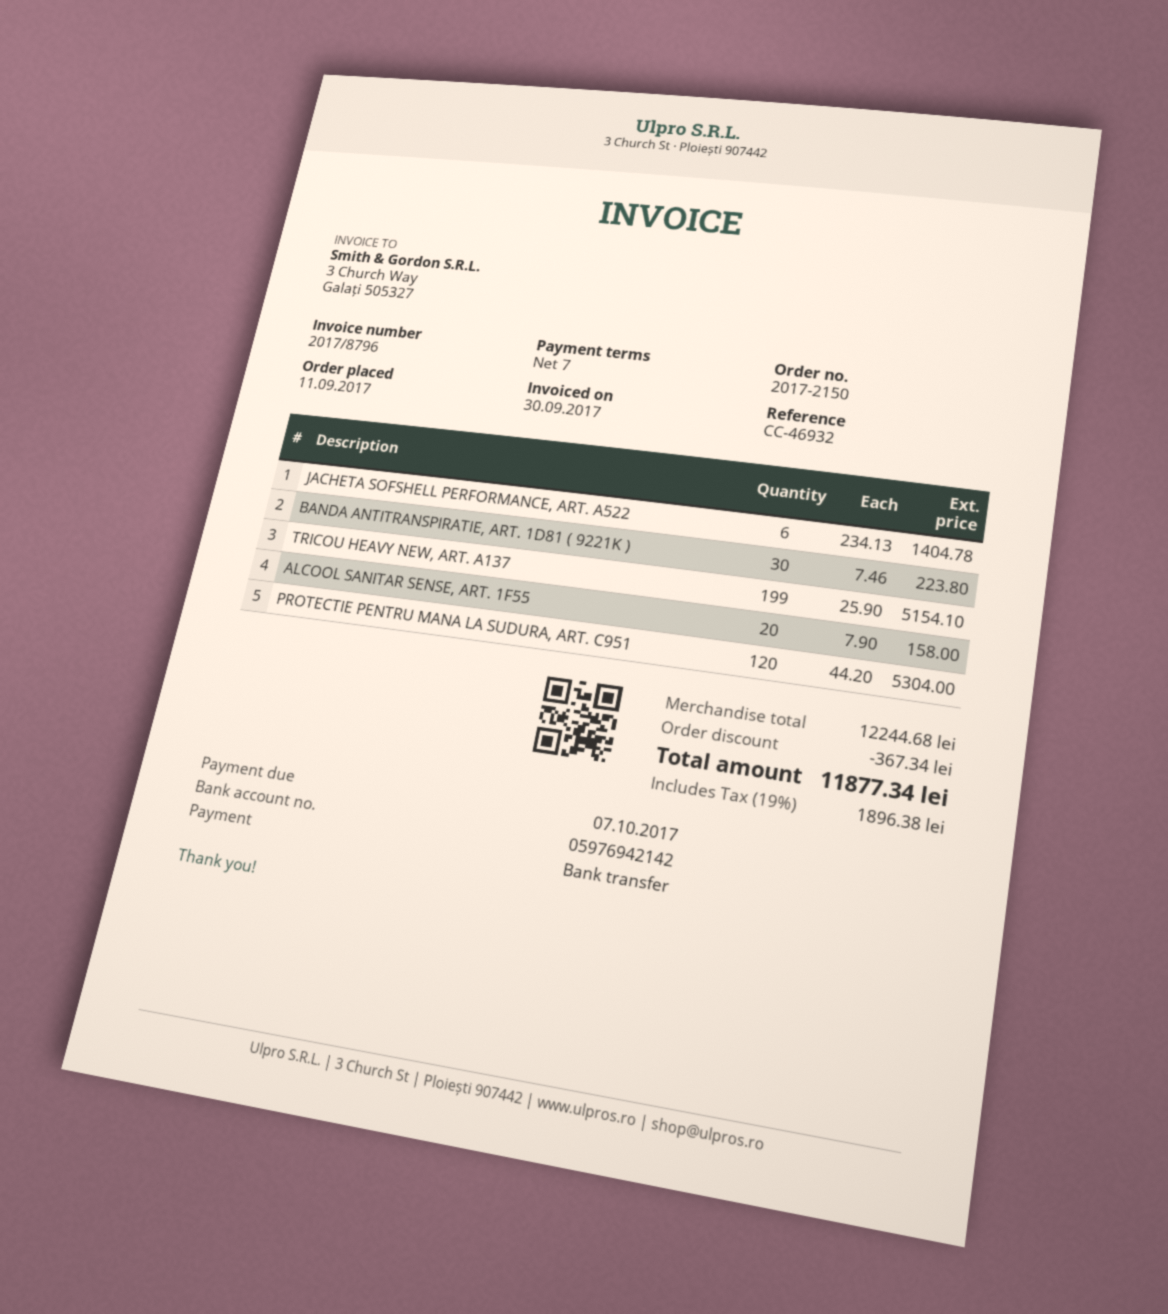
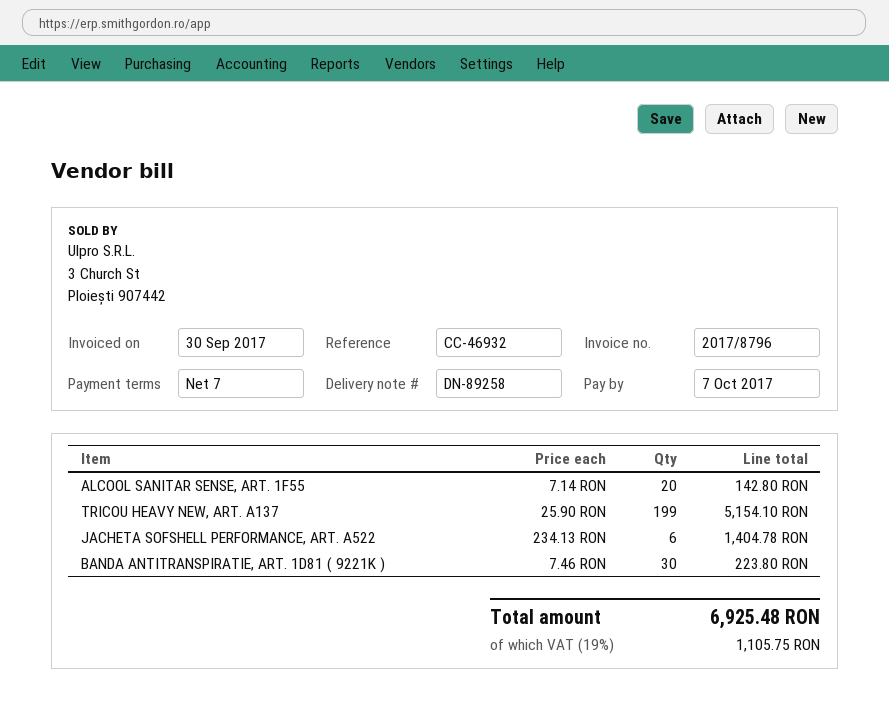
ALCOOL SANITAR SENSE, ART. 1F55: 20 x 7.90 = 158.00 -> 20 x 7.14 = 142.80
PROTECTIE PENTRU MANA LA SUDURA, ART. C951: 120 x 44.20 = 5304.00 -> none
discount: 367.34 -> none
tax: 19% = 1896.38 -> 19% = 1105.75
total: 11877.34 -> 6925.48

